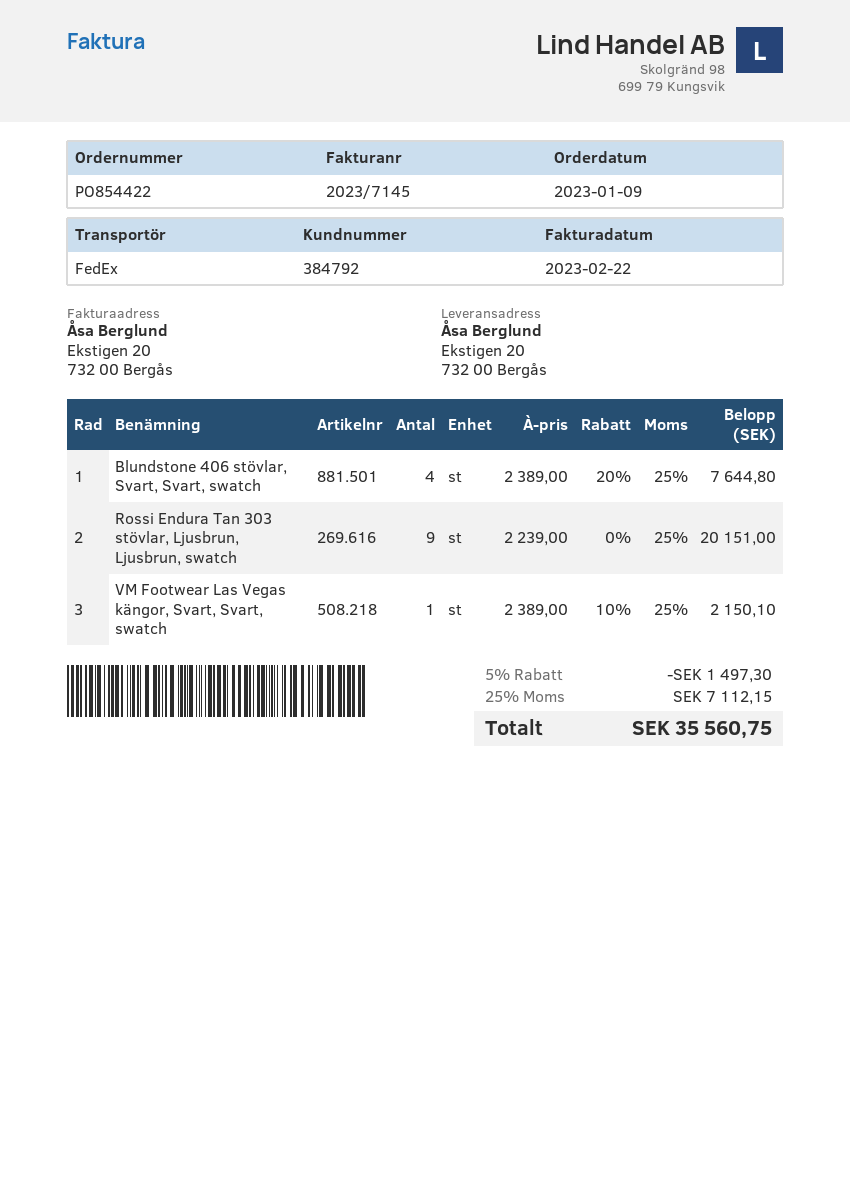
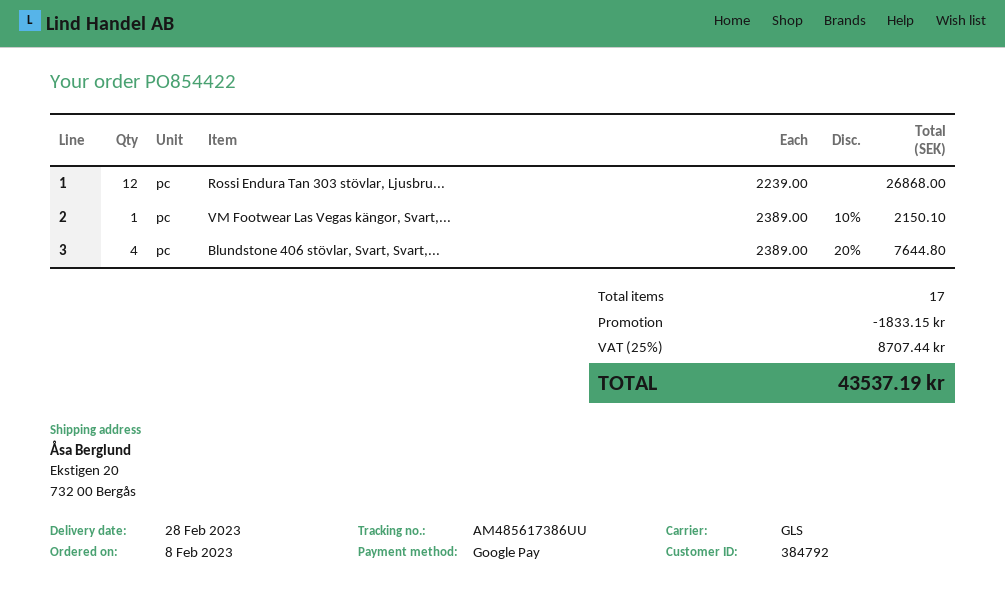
order date: 2023-01-09 -> 2023-02-08
shipping method: FedEx -> GLS
Rossi Endura Tan 303 stövlar, Ljusbrun, Ljusbrun, swatch: 9 x 2239.00 = 20151.00 -> 12 x 2239.00 = 26868.00
discount: 1497.30 -> 1833.15
tax: 25% = 7112.15 -> 25% = 8707.44
total: 35560.75 -> 43537.19

